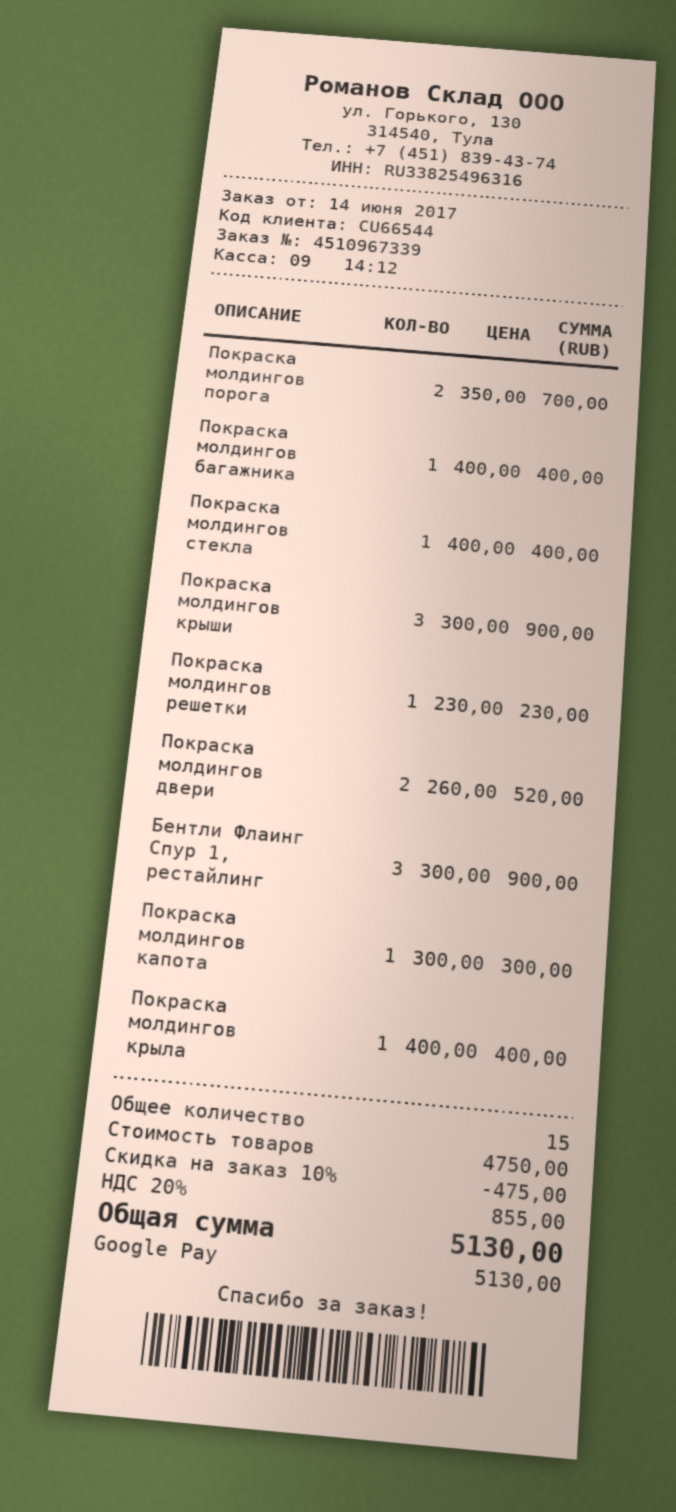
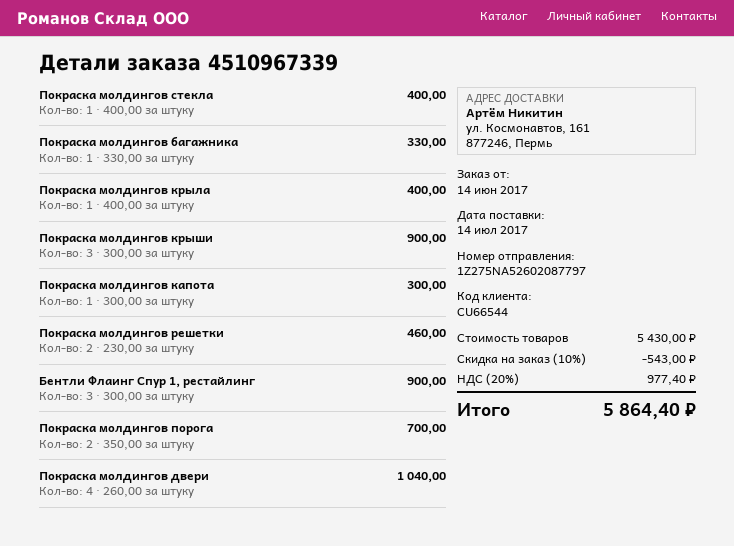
Покраска молдингов багажника: 1 x 400.00 = 400.00 -> 1 x 330.00 = 330.00
Покраска молдингов решетки: 1 x 230.00 = 230.00 -> 2 x 230.00 = 460.00
Покраска молдингов двери: 2 x 260.00 = 520.00 -> 4 x 260.00 = 1040.00
subtotal: 4750.00 -> 5430.00
discount: 10% = 475.00 -> 10% = 543.00
tax: 20% = 855.00 -> 20% = 977.40
total: 5130.00 -> 5864.40

